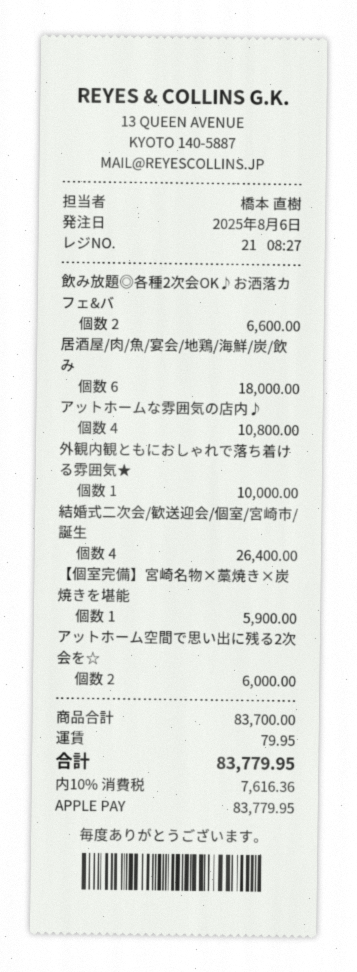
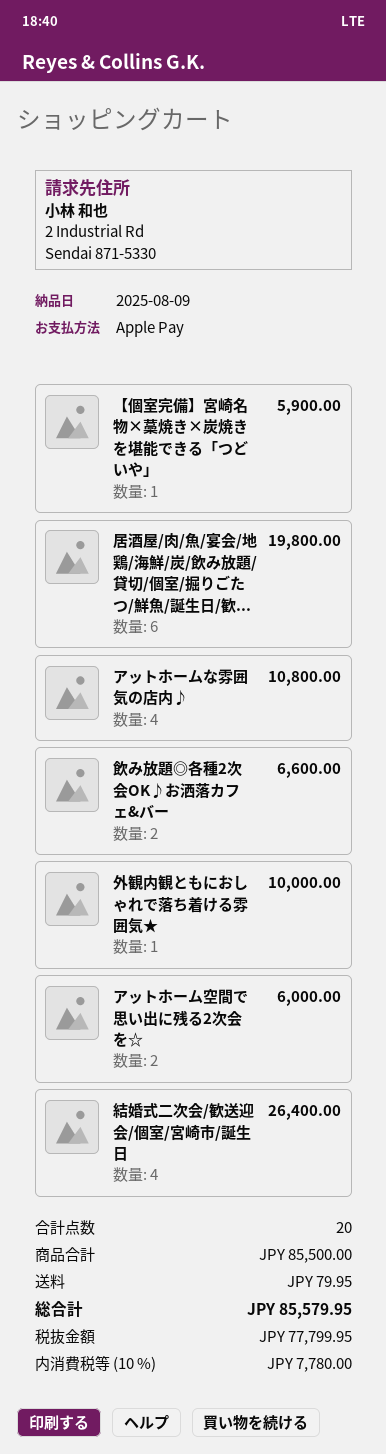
居酒屋/肉/魚/宴会/地鶏/海鮮/炭/飲み: 6 for 18000.00 -> 6 for 19800.00
subtotal: 83700.00 -> 85500.00
tax: 10% = 7616.36 -> 10% = 7780.00
total: 83779.95 -> 85579.95

